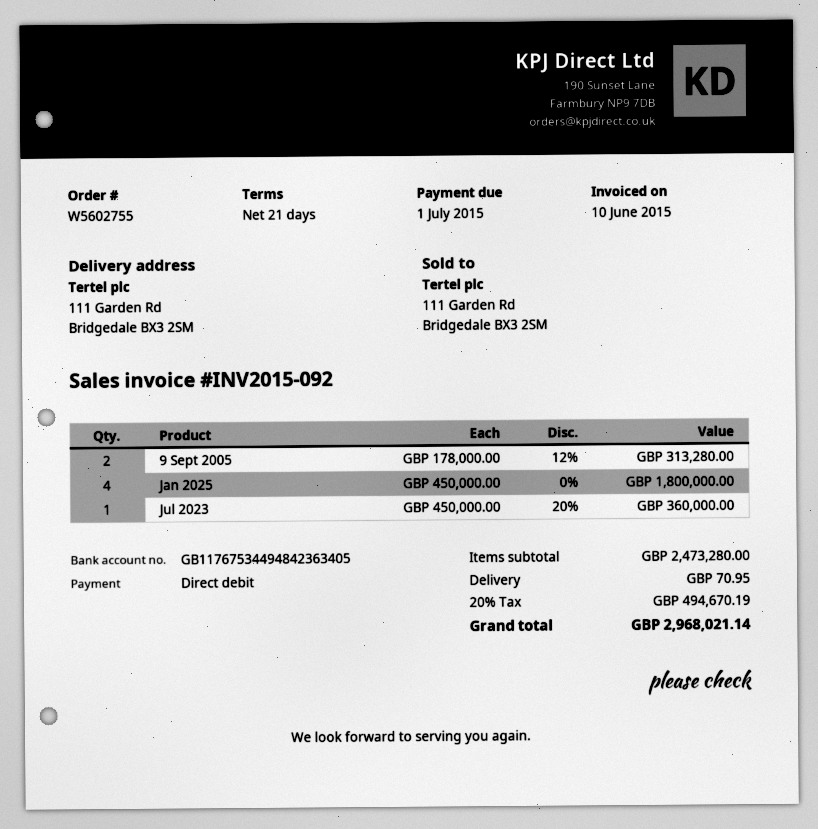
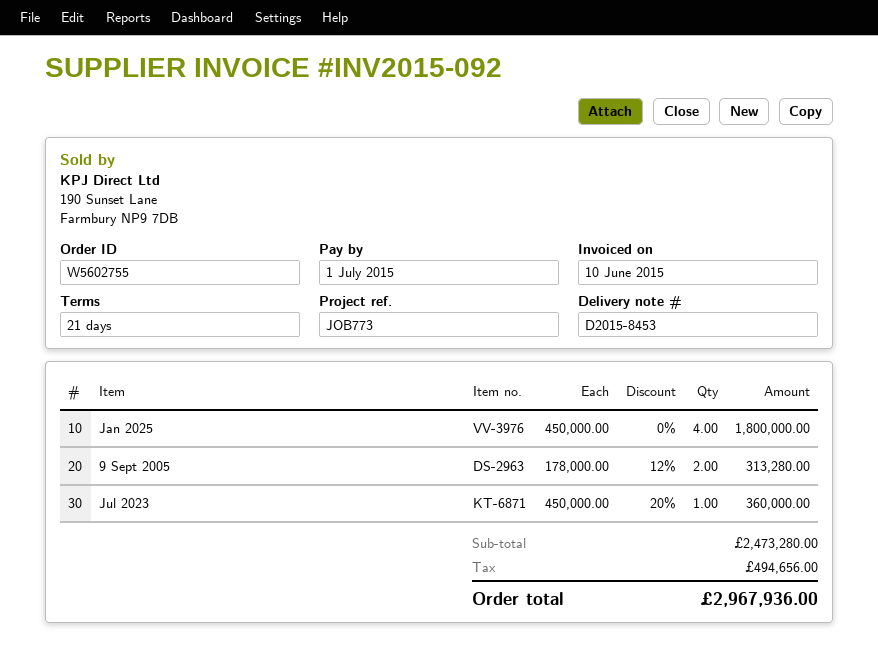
shipping: 70.95 -> none
tax: 494670.19 -> 494656.00
total: 2968021.14 -> 2967936.00

